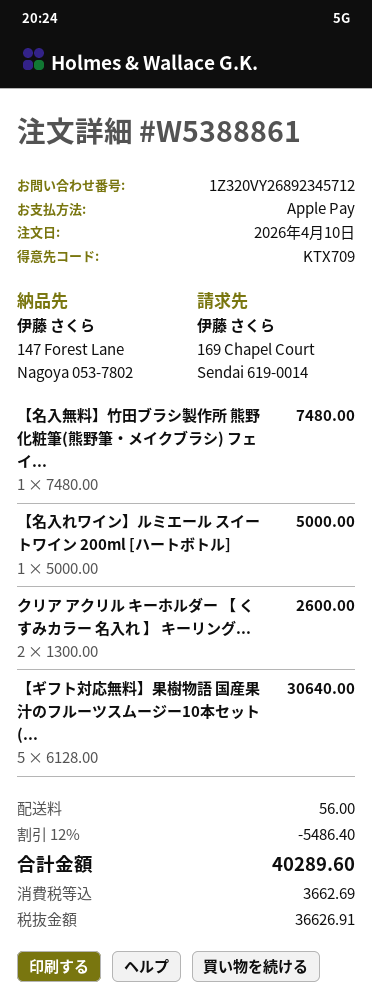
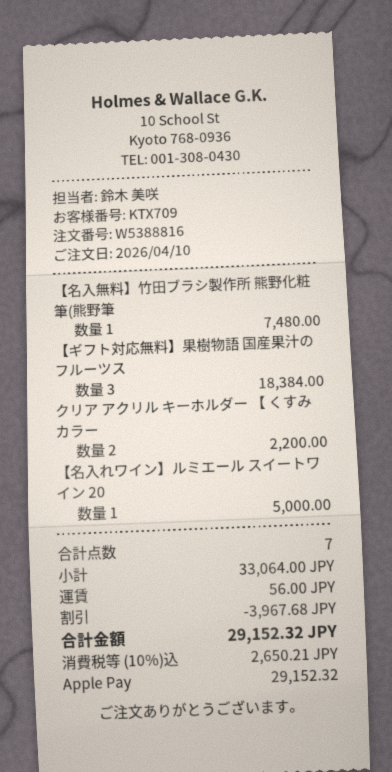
order number: W5388861 -> W5388816
クリア アクリル キーホルダー 【 くすみカラー 名入れ 】 キーリング...: 2 for 2600.00 -> 2 for 2200.00
【ギフト対応無料】果樹物語 国産果汁のフルーツスムージー10本セット (...: 5 for 30640.00 -> 3 for 18384.00
discount: 5486.40 -> 3967.68
tax: 3662.69 -> 2650.21
total: 40289.60 -> 29152.32

